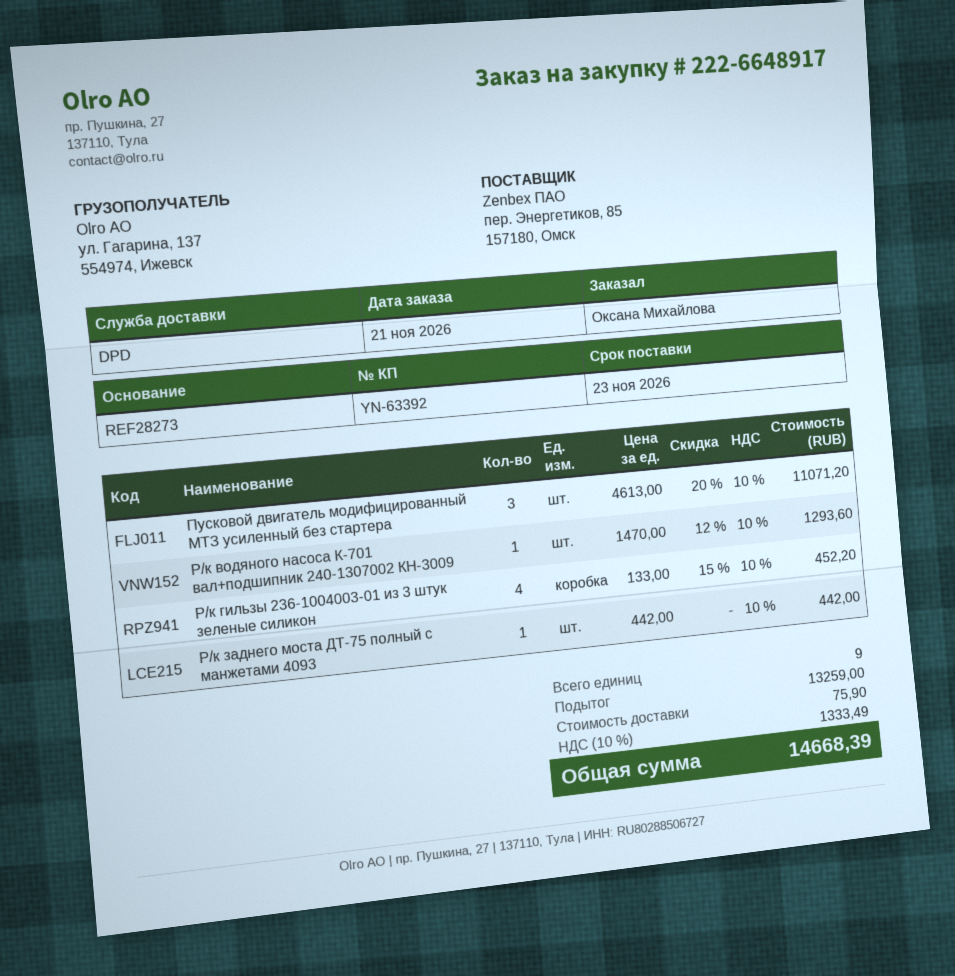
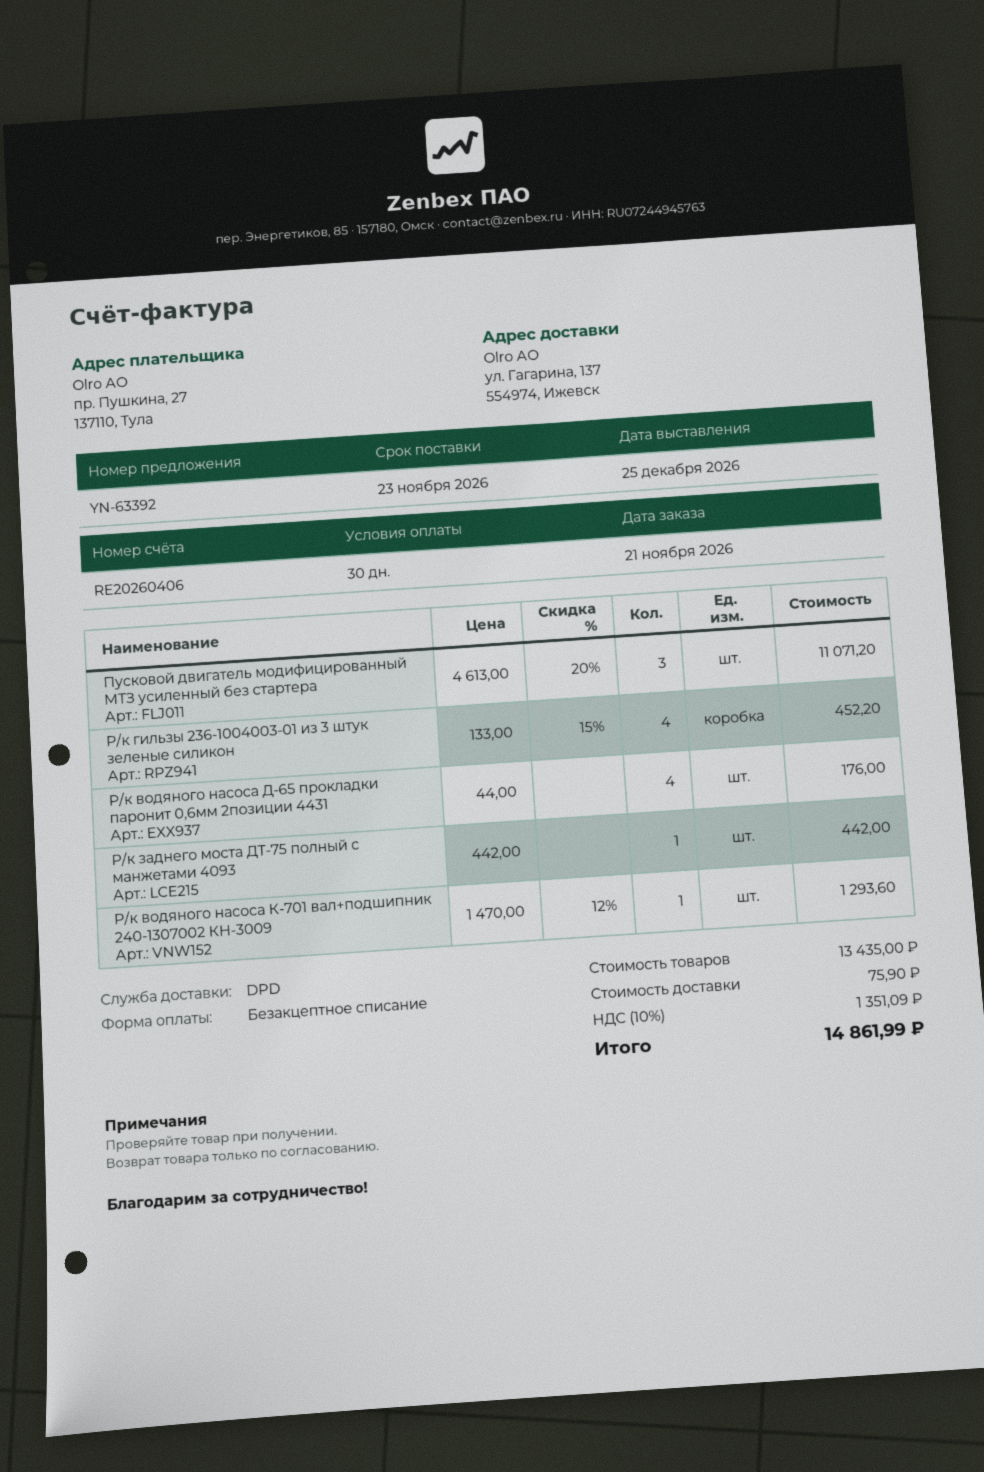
Р/к водяного насоса Д-65 прокладки паронит 0,6мм 2позиции 4431: none -> 4 x 44.00 = 176.00
subtotal: 13259.00 -> 13435.00
tax: 10% = 1333.49 -> 10% = 1351.09
total: 14668.39 -> 14861.99

